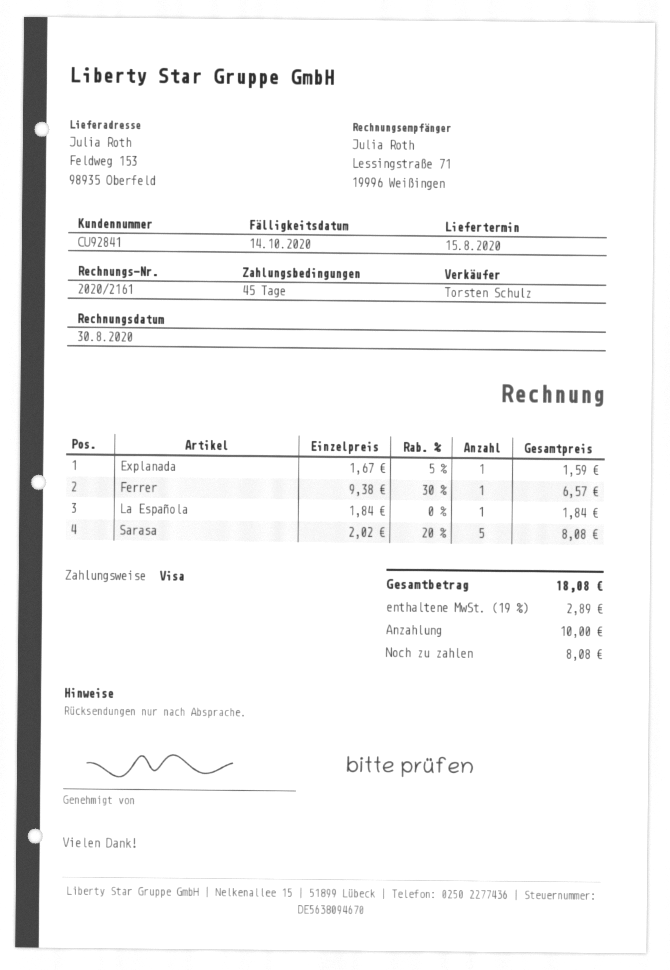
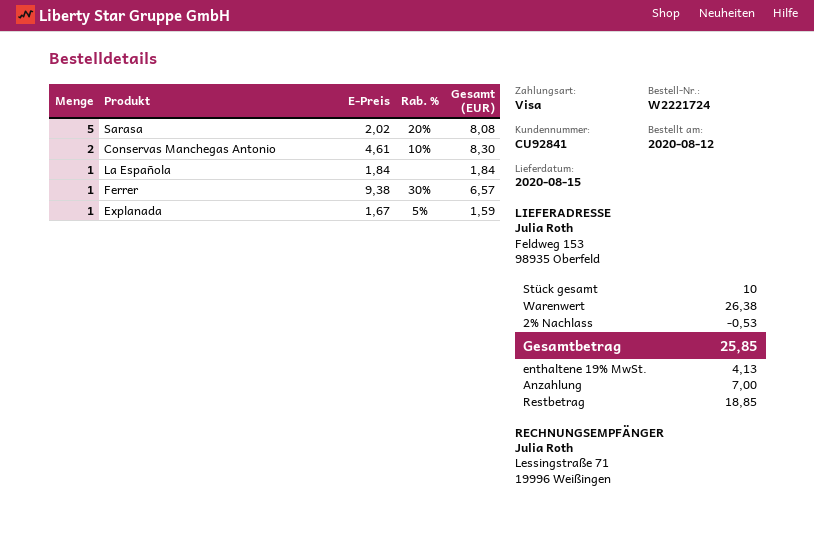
Conservas Manchegas Antonio: none -> 2 x 4.61 - 10% = 8.30
discount: none -> 2% = 0.53
tax: 19% = 2.89 -> 19% = 4.13
total: 18.08 -> 25.85
deposit: 10.00 -> 7.00
balance: 8.08 -> 18.85

